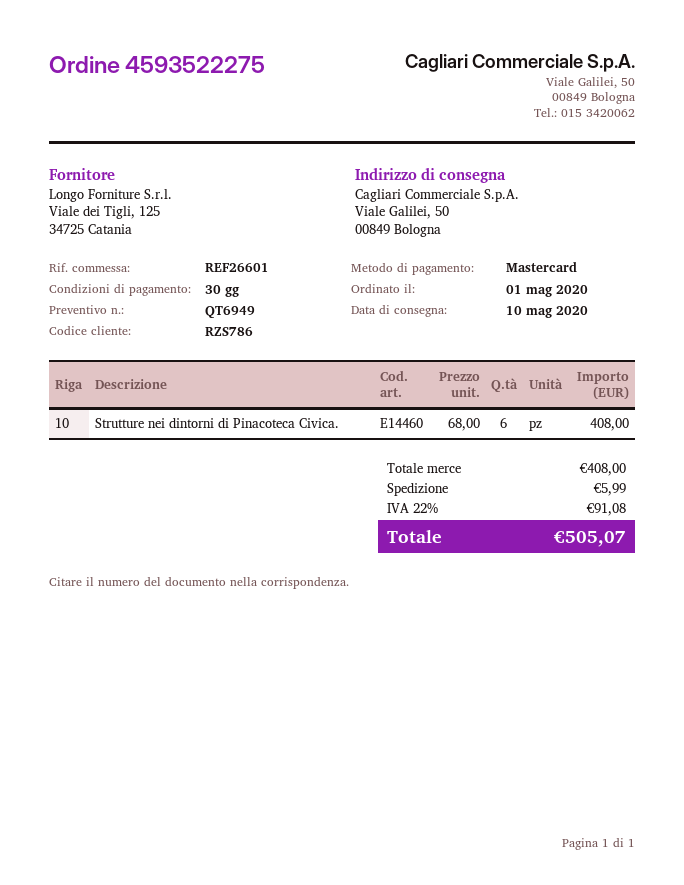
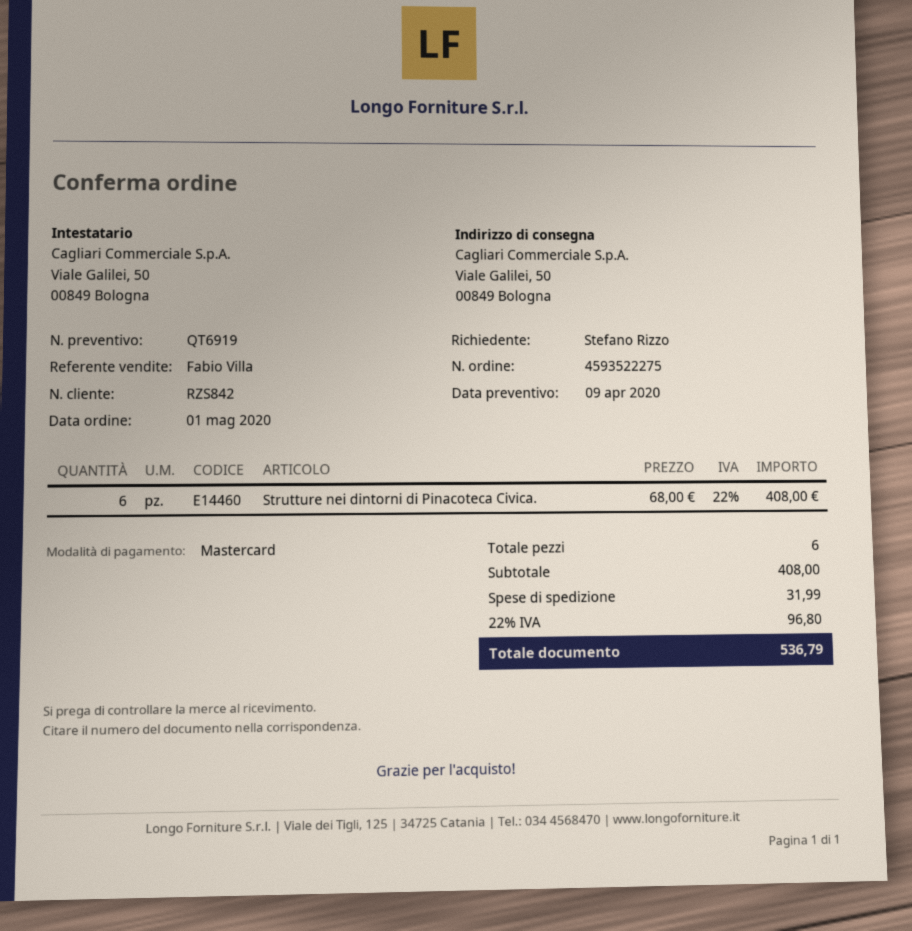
quote number: QT6949 -> QT6919
customer number: RZS786 -> RZS842
shipping: 5.99 -> 31.99
tax: 22% = 91.08 -> 22% = 96.80
total: 505.07 -> 536.79

